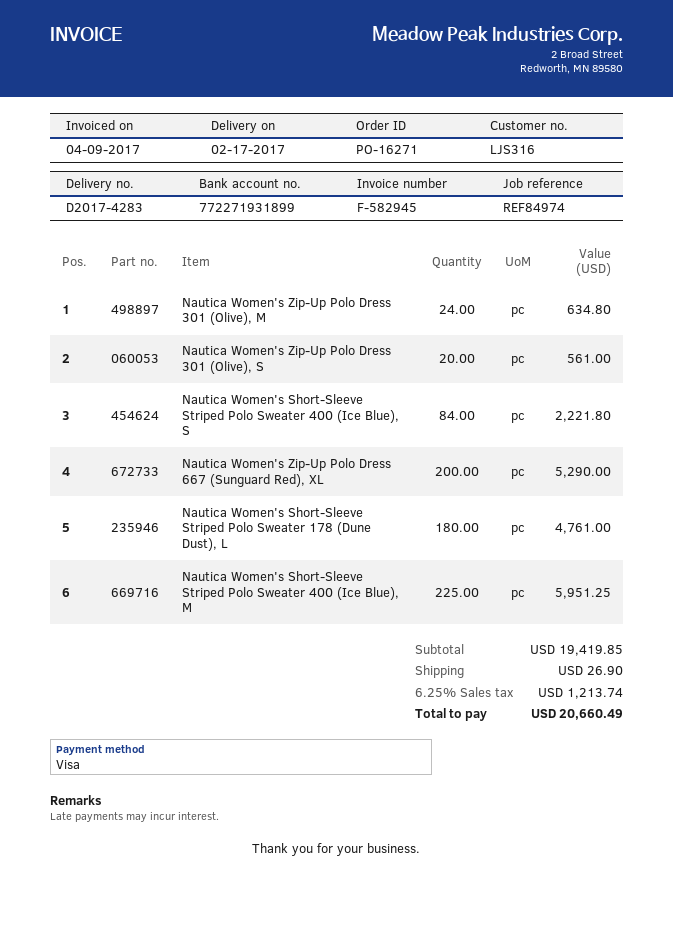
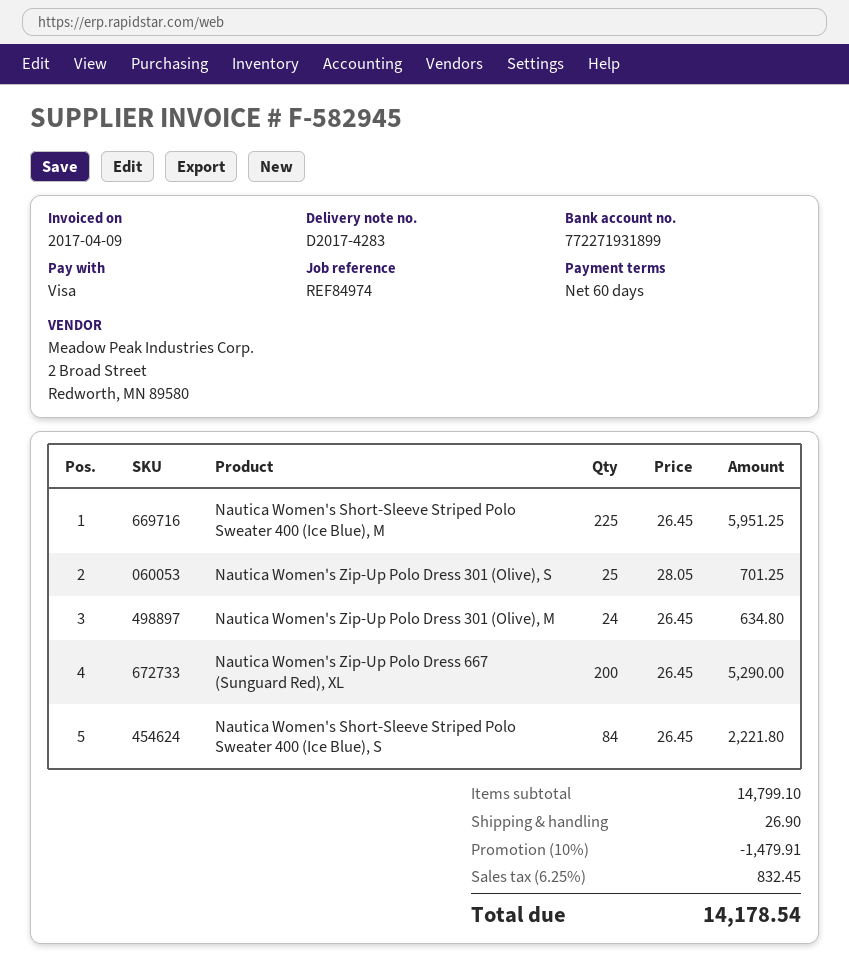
Nautica Women's Zip-Up Polo Dress 301 (Olive), S: 20 for 561.00 -> 25 for 701.25
Nautica Women's Short-Sleeve Striped Polo Sweater 178 (Dune Dust), L: 180 for 4761.00 -> none
subtotal: 19419.85 -> 14799.10
discount: none -> 10% = 1479.91
tax: 6.25% = 1213.74 -> 6.25% = 832.45
total: 20660.49 -> 14178.54

